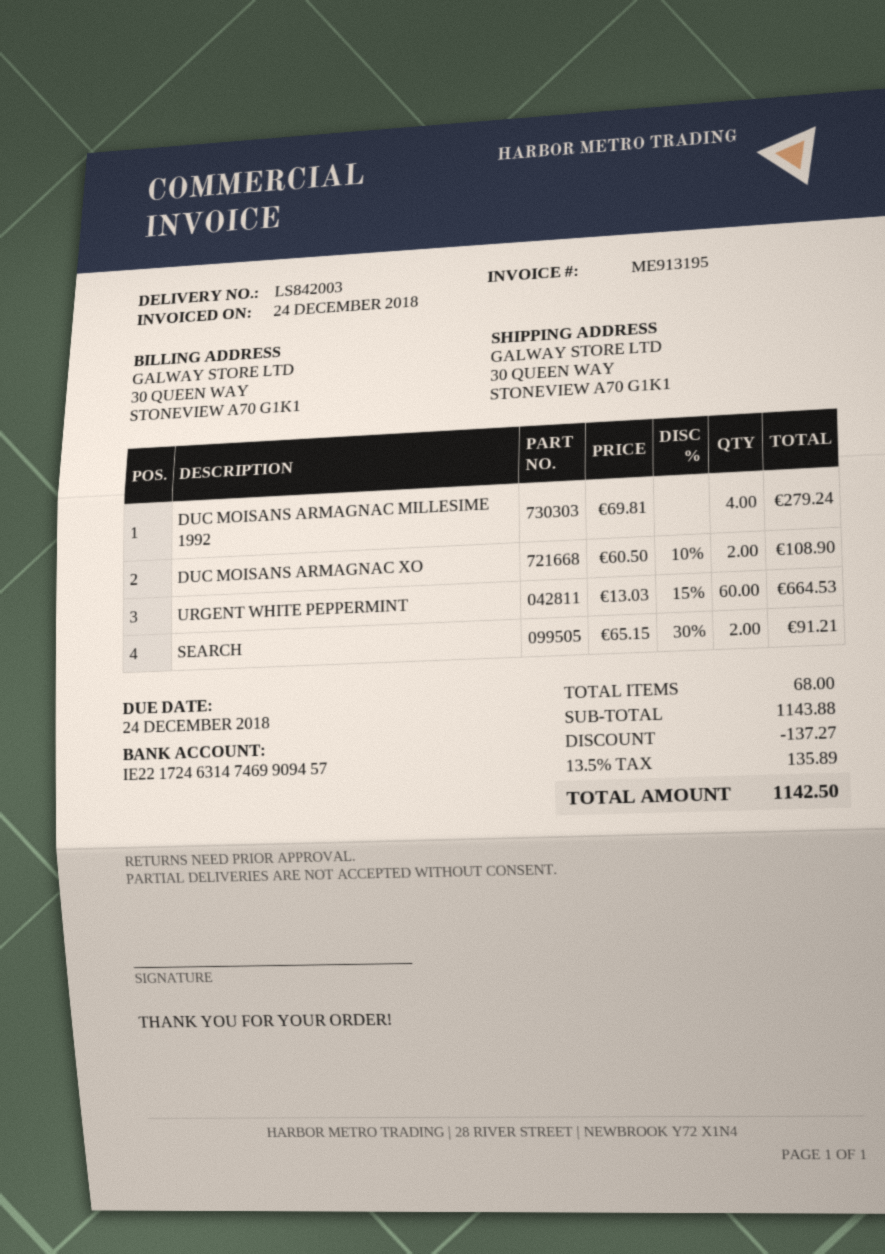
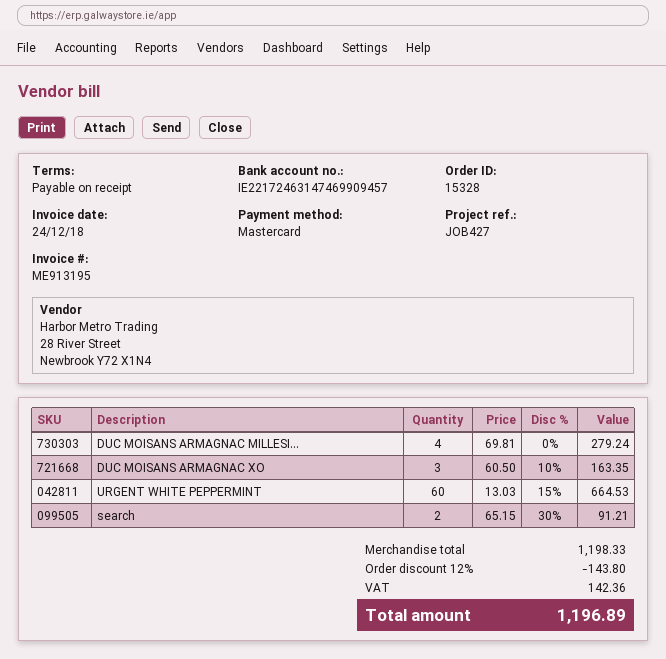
DUC MOISANS ARMAGNAC XO: 2 x 60.50 - 10% = 108.90 -> 3 x 60.50 - 10% = 163.35
subtotal: 1143.88 -> 1198.33
discount: 137.27 -> 143.80
tax: 135.89 -> 142.36
total: 1142.50 -> 1196.89

